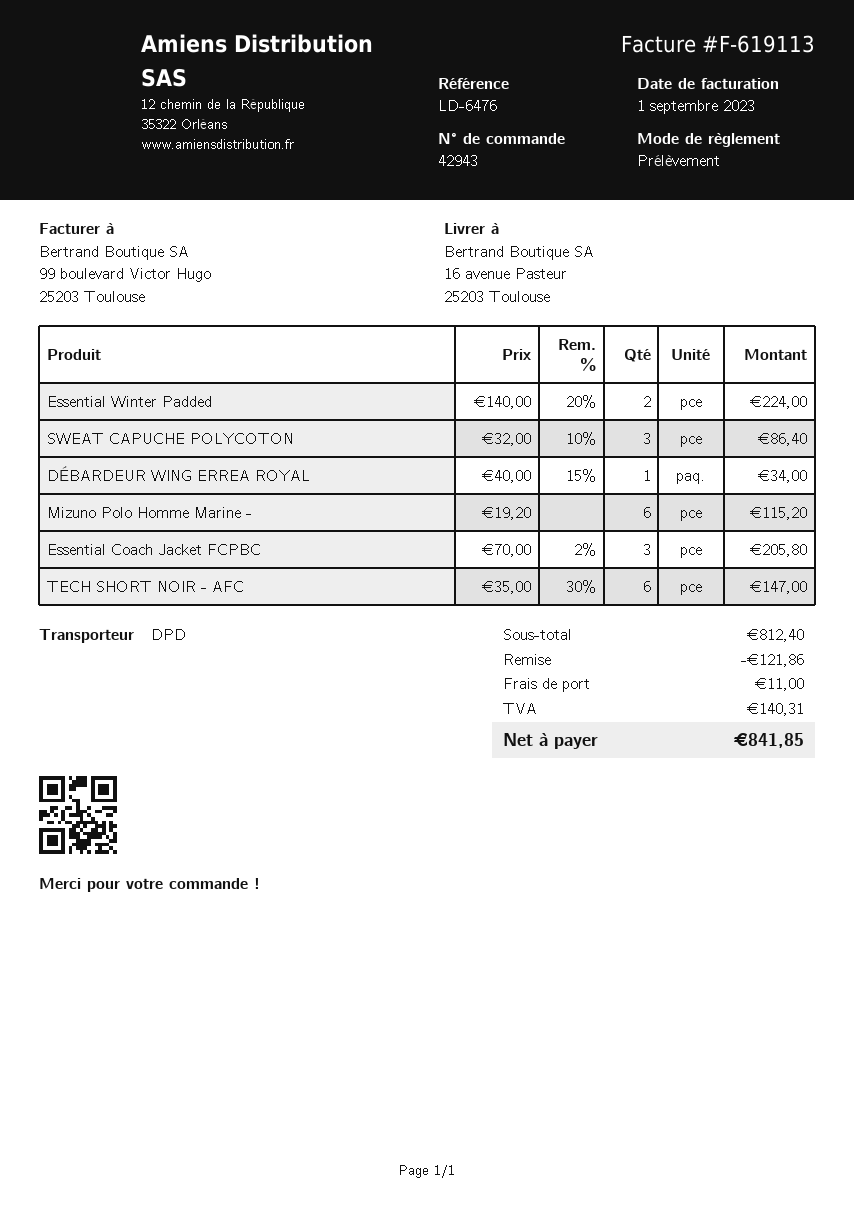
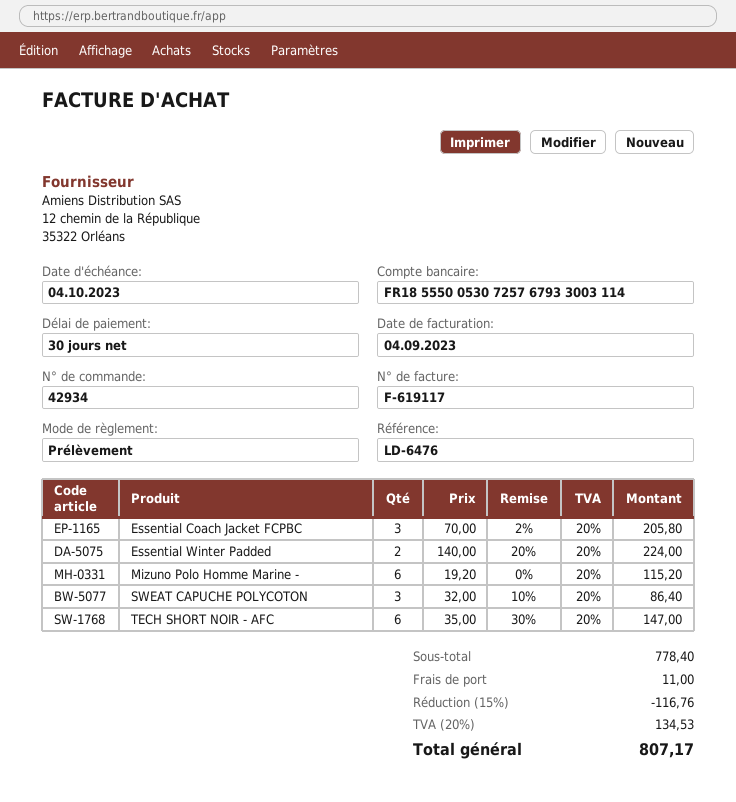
order number: 42943 -> 42934
invoice number: F-619113 -> F-619117
invoice date: 2023-09-01 -> 2023-09-04
DÉBARDEUR WING ERREA ROYAL: 1 x 40.00 - 15% = 34.00 -> none
subtotal: 812.40 -> 778.40
discount: 121.86 -> 116.76
tax: 140.31 -> 134.53
total: 841.85 -> 807.17

